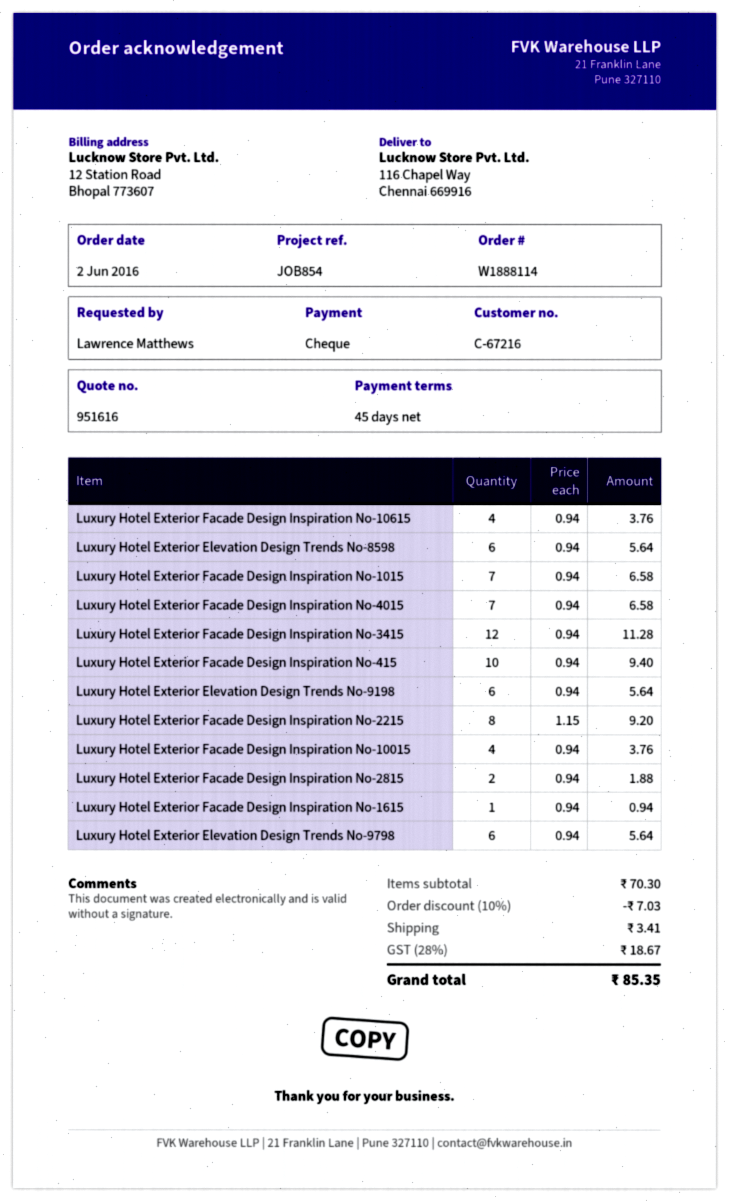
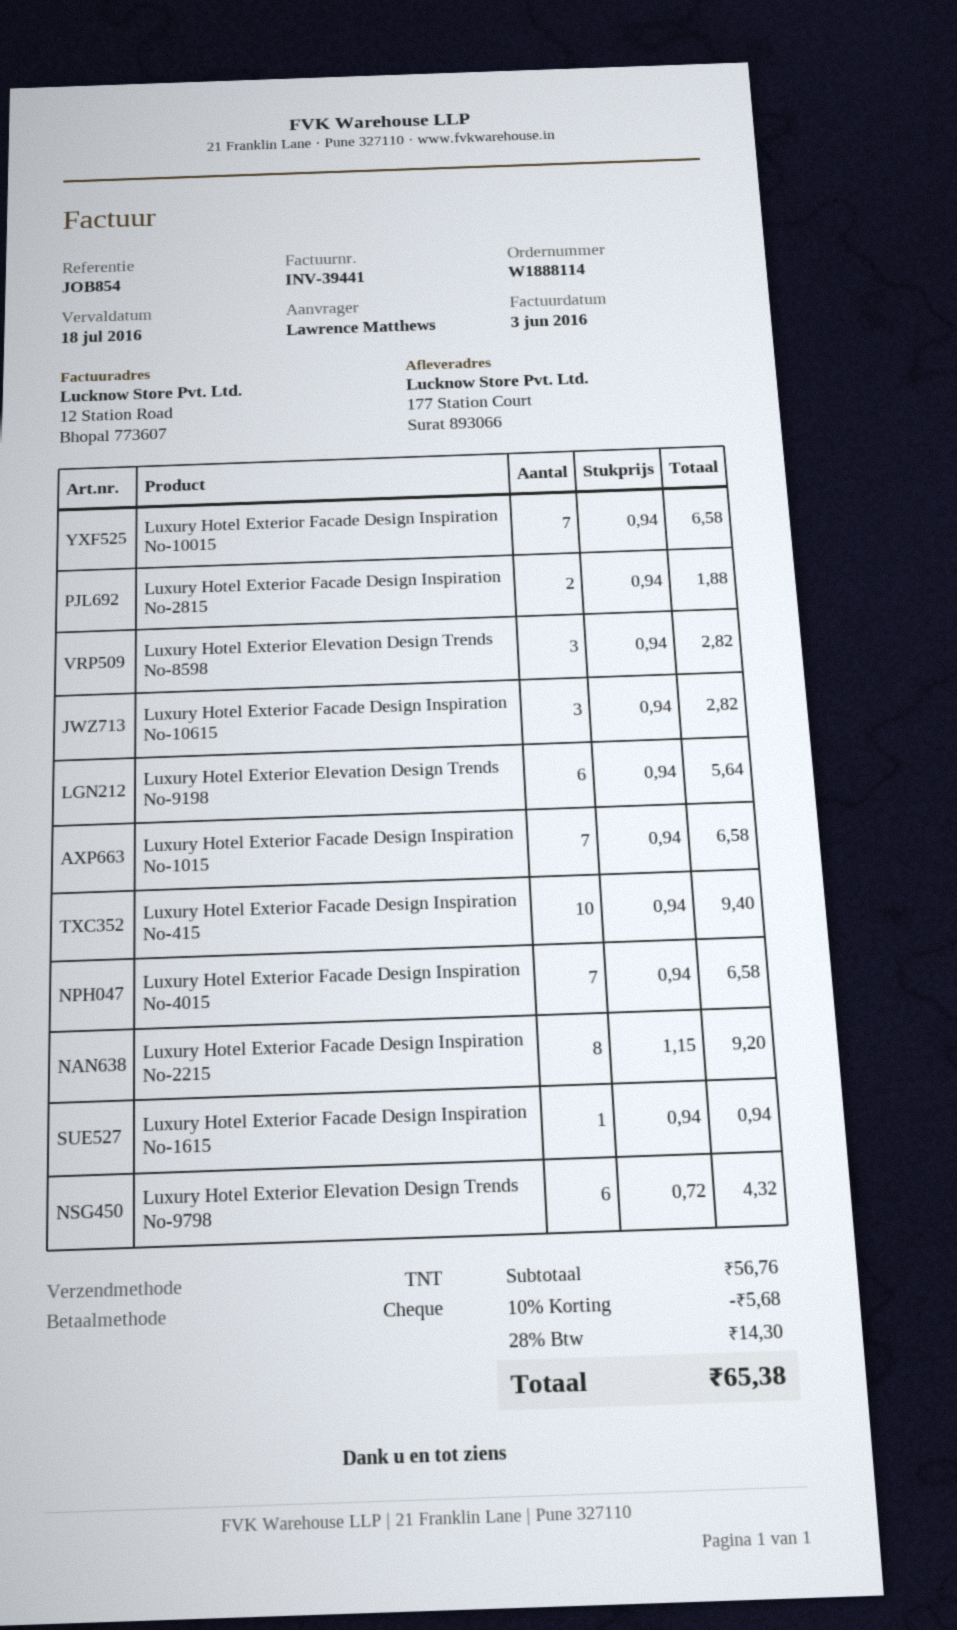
ship to: 116 Chapel Way, Chennai 669916 -> 177 Station Court, Surat 893066
Luxury Hotel Exterior Facade Design Inspiration No-10615: 4 x 0.94 = 3.76 -> 3 x 0.94 = 2.82
Luxury Hotel Exterior Elevation Design Trends No-8598: 6 x 0.94 = 5.64 -> 3 x 0.94 = 2.82
Luxury Hotel Exterior Facade Design Inspiration No-3415: 12 x 0.94 = 11.28 -> none
Luxury Hotel Exterior Facade Design Inspiration No-10015: 4 x 0.94 = 3.76 -> 7 x 0.94 = 6.58
Luxury Hotel Exterior Elevation Design Trends No-9798: 6 x 0.94 = 5.64 -> 6 x 0.72 = 4.32
subtotal: 70.30 -> 56.76
discount: 10% = 7.03 -> 10% = 5.68
shipping: 3.41 -> none
tax: 28% = 18.67 -> 28% = 14.30
total: 85.35 -> 65.38

